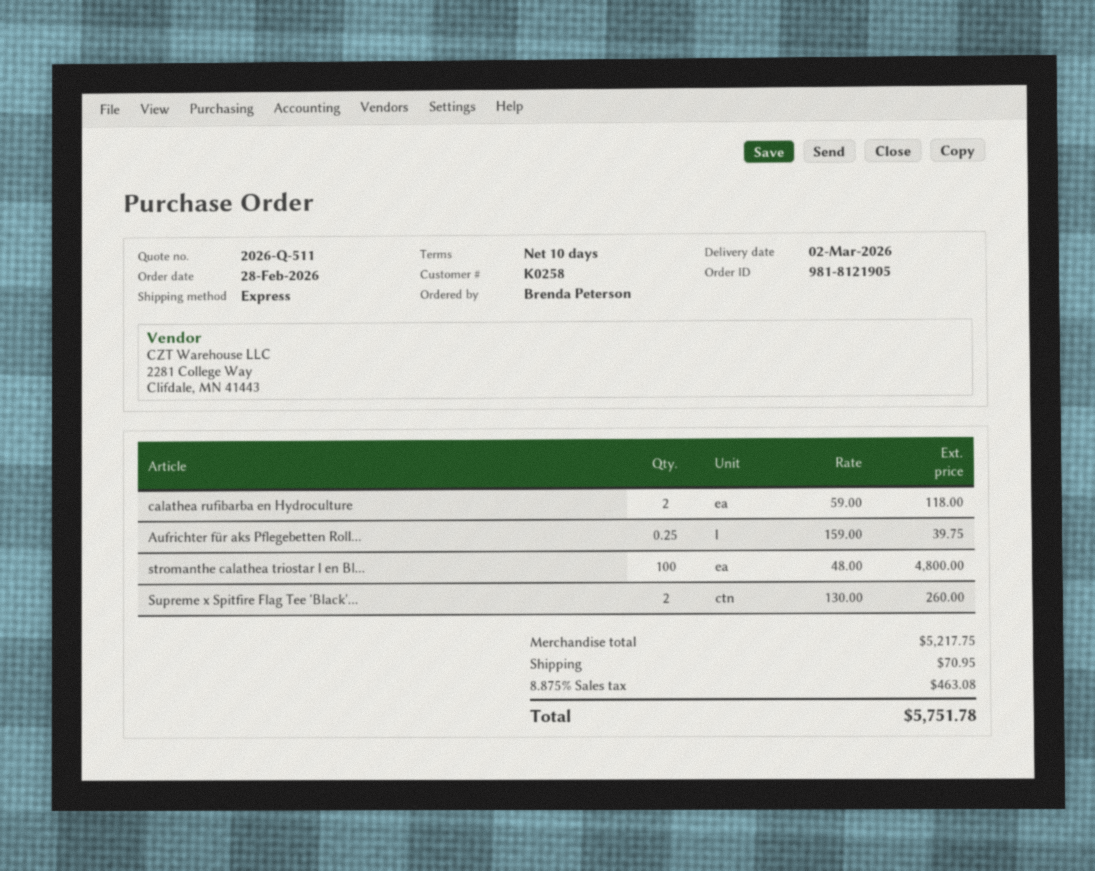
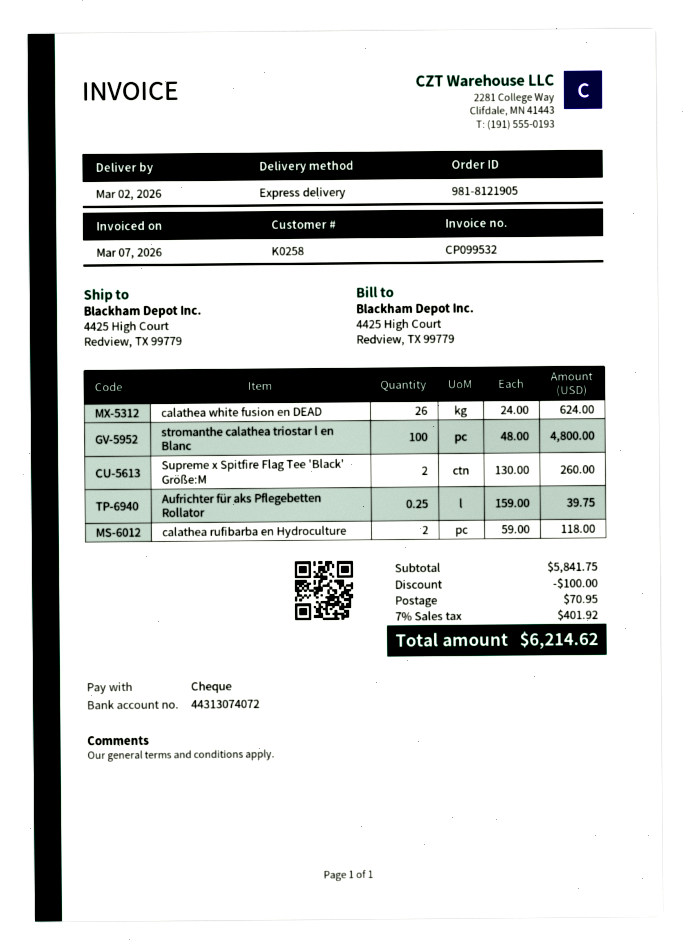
calathea white fusion en DEAD: none -> 26 x 24.00 = 624.00
subtotal: 5217.75 -> 5841.75
discount: none -> 100.00
tax: 8.875% = 463.08 -> 7% = 401.92
total: 5751.78 -> 6214.62

